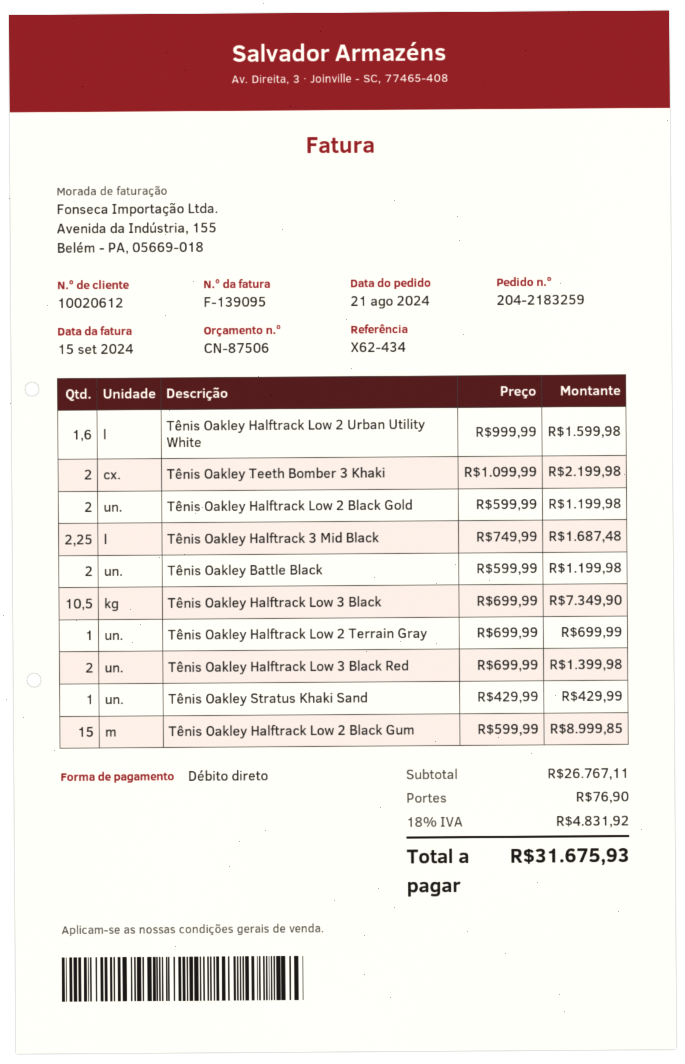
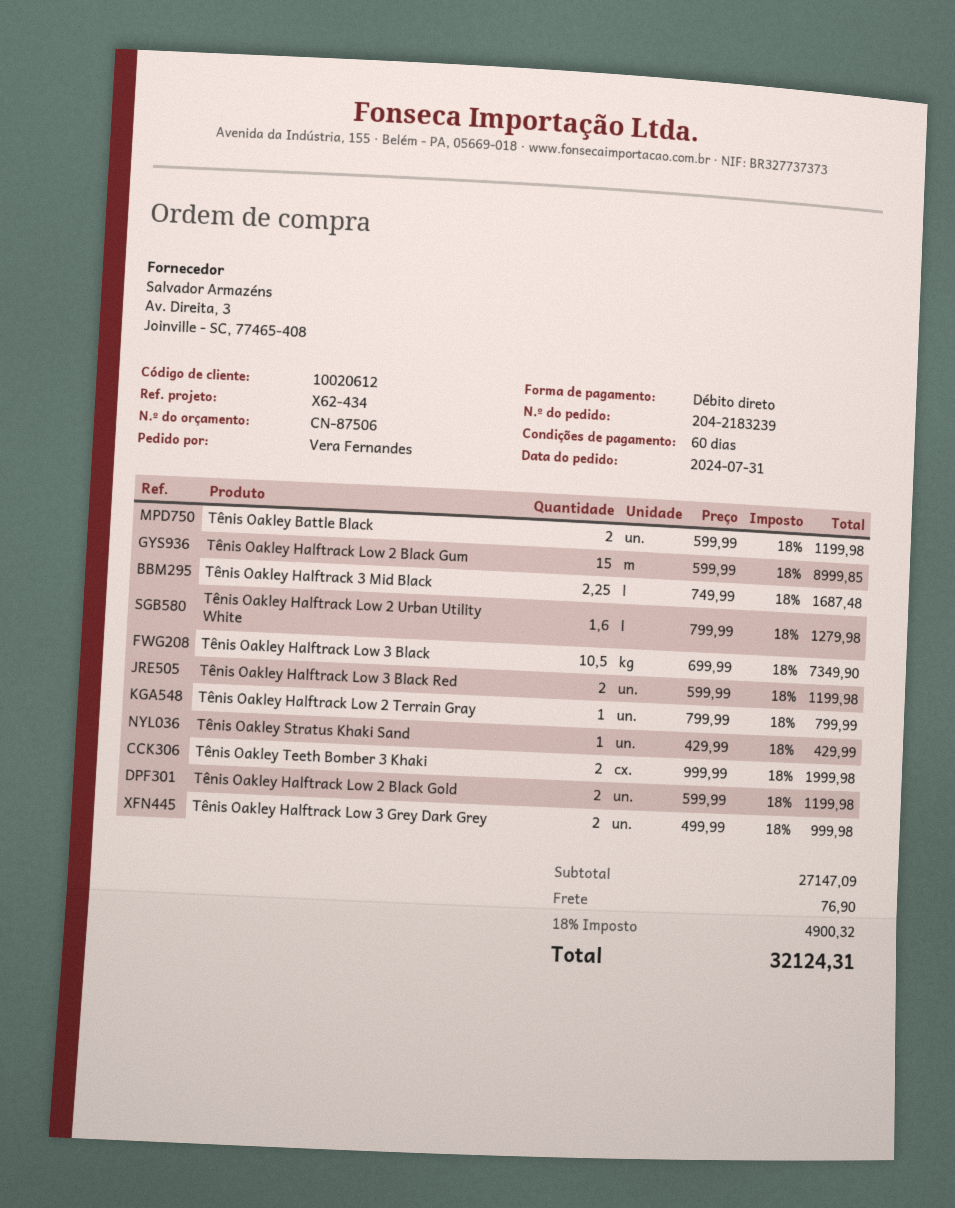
order number: 204-2183259 -> 204-2183239
order date: 2024-08-21 -> 2024-07-31
Tênis Oakley Halftrack Low 2 Urban Utility White: 1.6 x 999.99 = 1599.98 -> 1.6 x 799.99 = 1279.98
Tênis Oakley Teeth Bomber 3 Khaki: 2 x 1099.99 = 2199.98 -> 2 x 999.99 = 1999.98
Tênis Oakley Halftrack Low 2 Terrain Gray: 1 x 699.99 = 699.99 -> 1 x 799.99 = 799.99
Tênis Oakley Halftrack Low 3 Black Red: 2 x 699.99 = 1399.98 -> 2 x 599.99 = 1199.98
Tênis Oakley Halftrack Low 3 Grey Dark Grey: none -> 2 x 499.99 = 999.98
subtotal: 26767.11 -> 27147.09
tax: 18% = 4831.92 -> 18% = 4900.32
total: 31675.93 -> 32124.31

